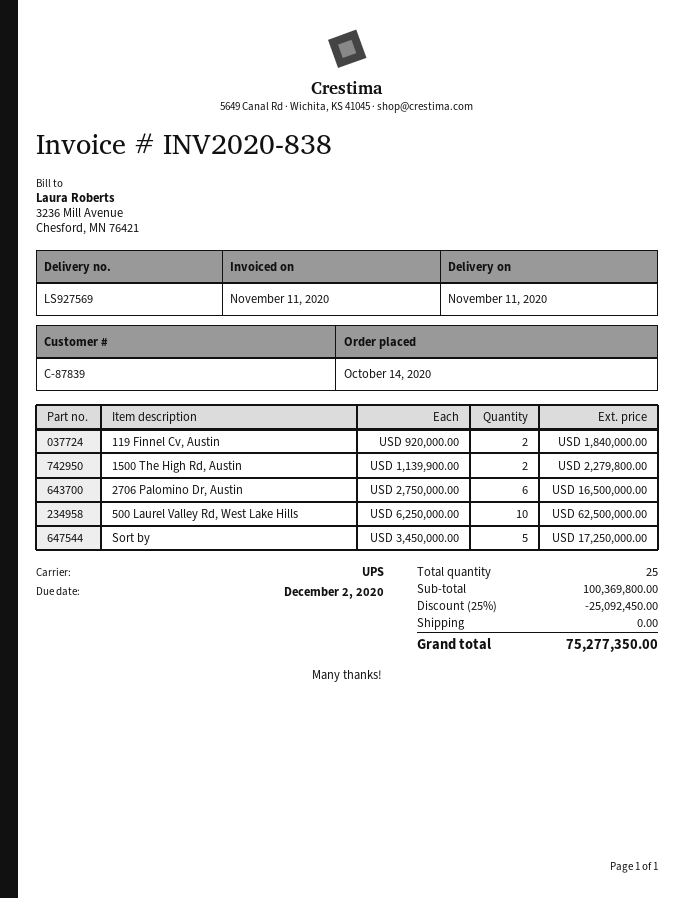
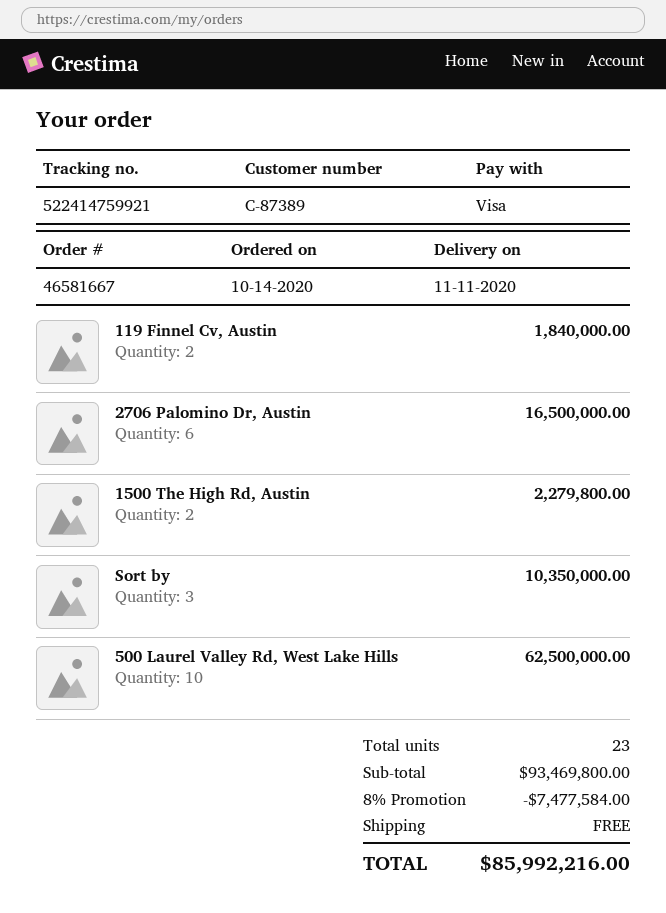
customer number: C-87839 -> C-87389
Sort by: 5 for 17250000.00 -> 3 for 10350000.00
total quantity: 25 -> 23
subtotal: 100369800.00 -> 93469800.00
discount: 25% = 25092450.00 -> 8% = 7477584.00
total: 75277350.00 -> 85992216.00

